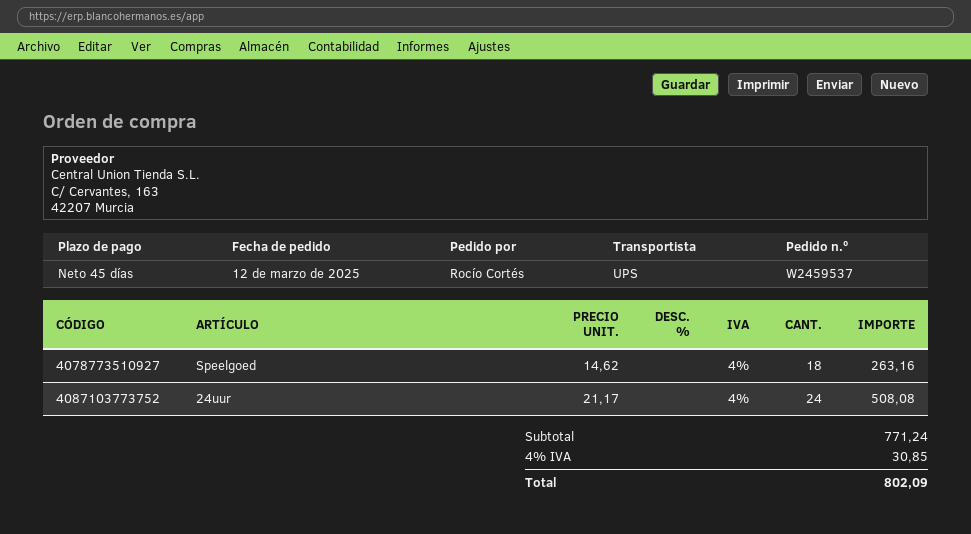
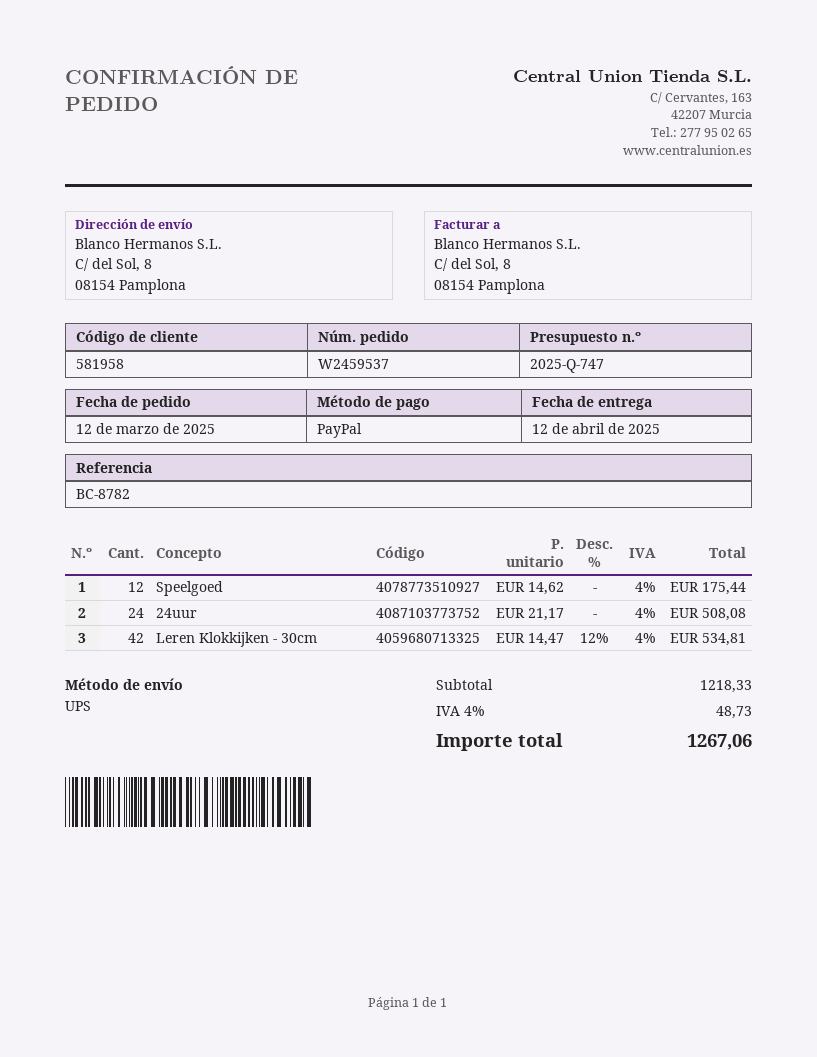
Speelgoed: 18 x 14.62 = 263.16 -> 12 x 14.62 = 175.44
Leren Klokkijken - 30cm: none -> 42 x 14.47 - 12% = 534.81
subtotal: 771.24 -> 1218.33
tax: 4% = 30.85 -> 4% = 48.73
total: 802.09 -> 1267.06

